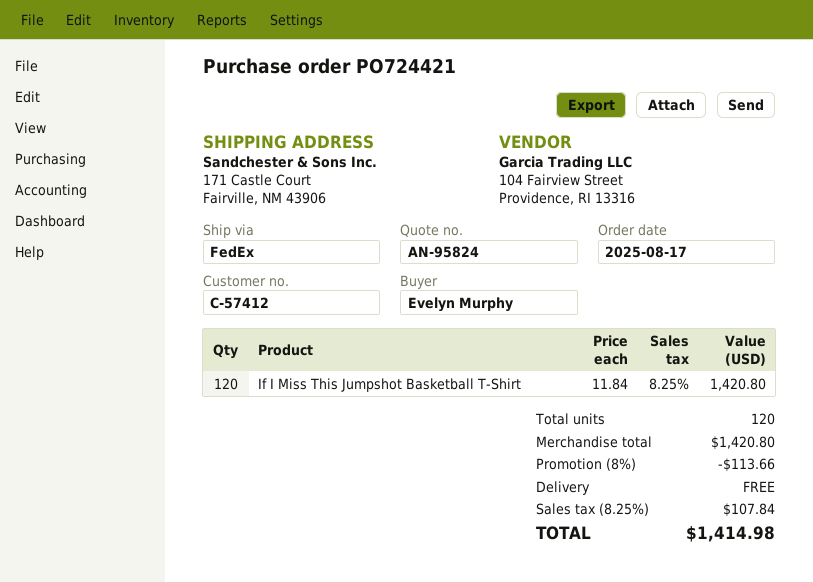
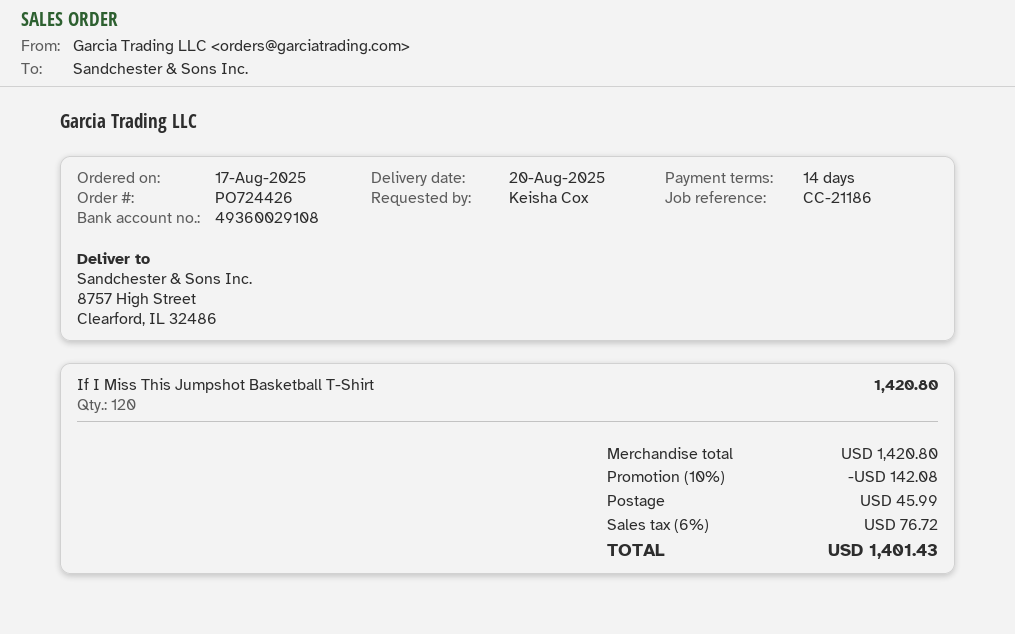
order number: PO724421 -> PO724426
ordered by: Evelyn Murphy -> Keisha Cox
ship to: 171 Castle Court, Fairville, NM 43906 -> 8757 High Street, Clearford, IL 32486
discount: 8% = 113.66 -> 10% = 142.08
shipping: 0.00 -> 45.99
tax: 8.25% = 107.84 -> 6% = 76.72
total: 1414.98 -> 1401.43

